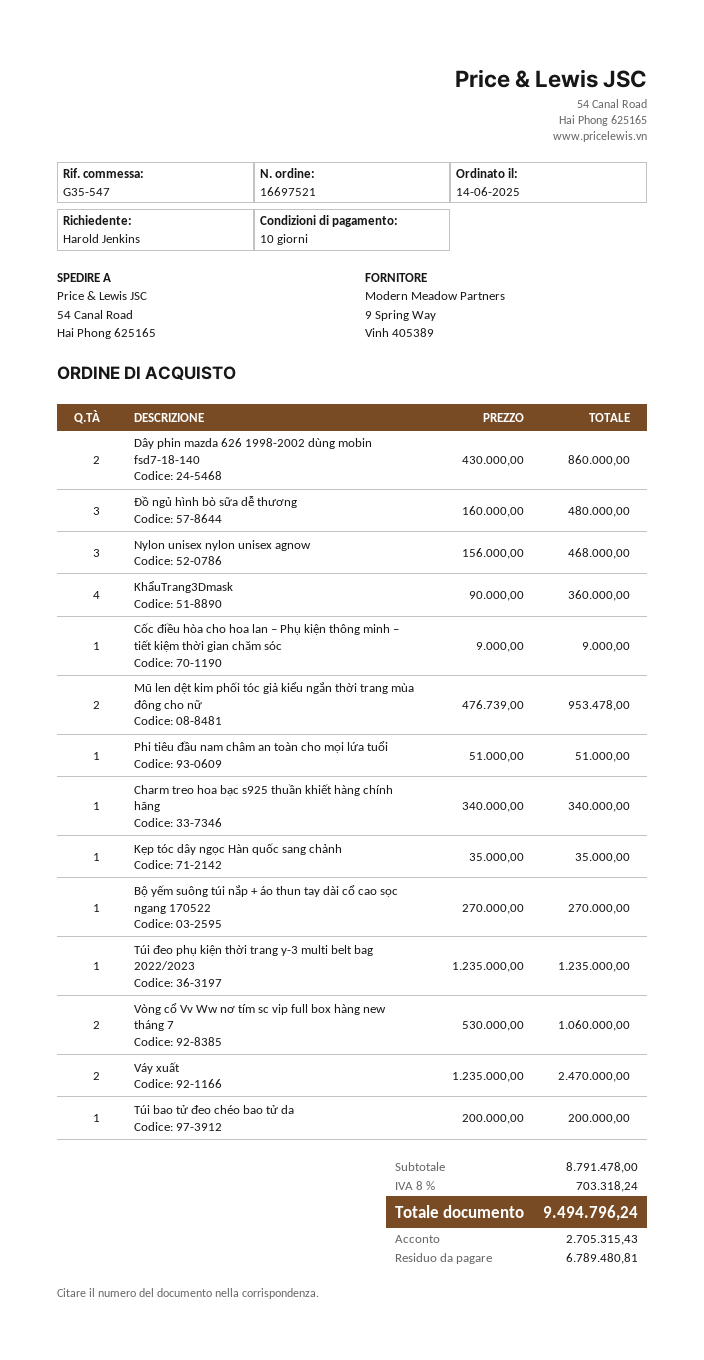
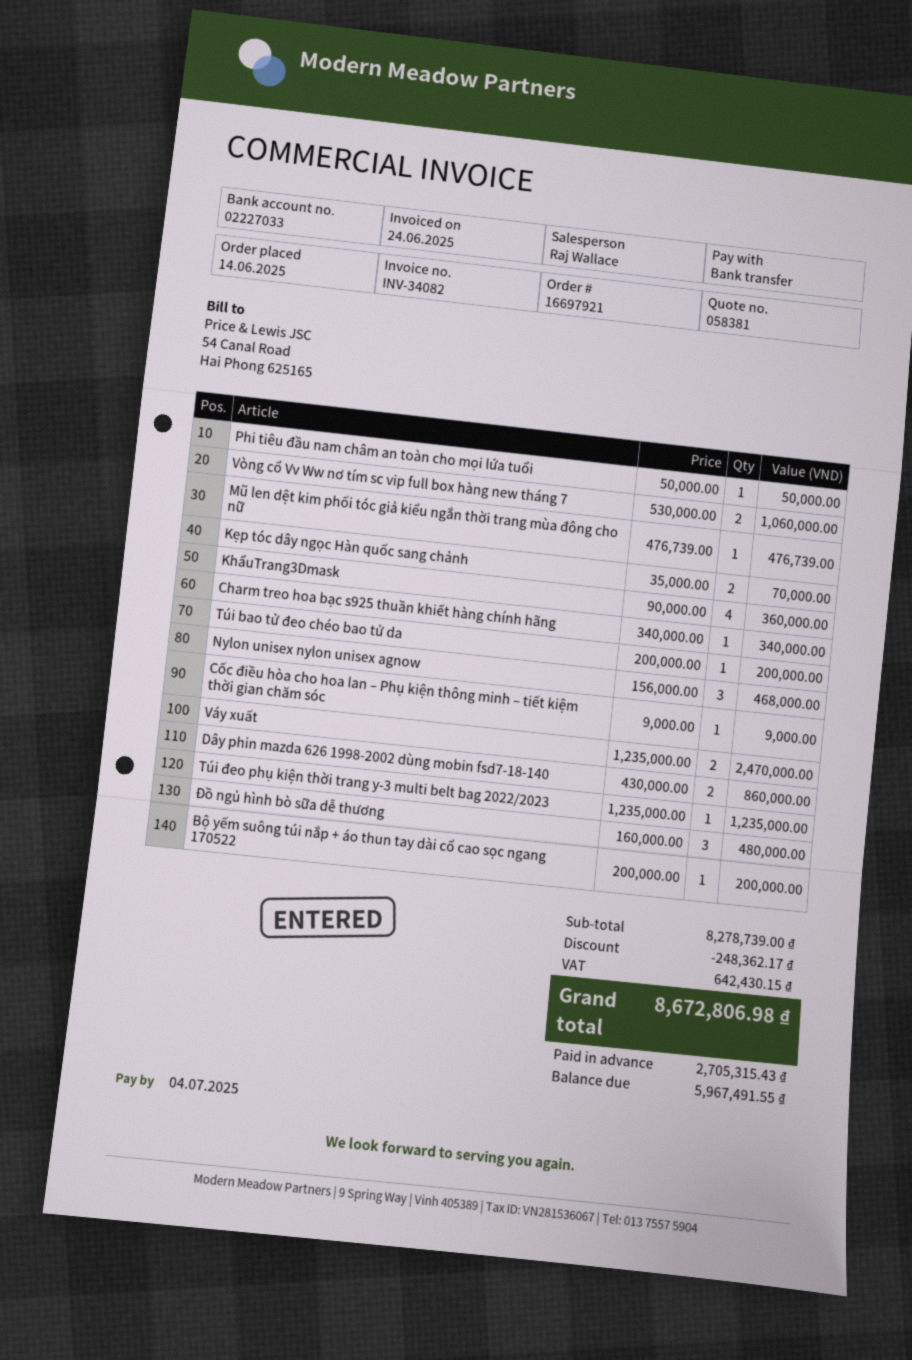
order number: 16697521 -> 16697921
Mũ len dệt kim phối tóc giả kiểu ngắn thời trang mùa đông cho nữ: 2 x 476739.00 = 953478.00 -> 1 x 476739.00 = 476739.00
Phi tiêu đầu nam châm an toàn cho mọi lứa tuổi: 1 x 51000.00 = 51000.00 -> 1 x 50000.00 = 50000.00
Kẹp tóc dây ngọc Hàn quốc sang chảnh: 1 x 35000.00 = 35000.00 -> 2 x 35000.00 = 70000.00
Bộ yếm suông túi nắp + áo thun tay dài cổ cao sọc ngang 170522: 1 x 270000.00 = 270000.00 -> 1 x 200000.00 = 200000.00
subtotal: 8791478.00 -> 8278739.00
discount: none -> 248362.17
tax: 703318.24 -> 642430.15
total: 9494796.24 -> 8672806.98
balance: 6789480.81 -> 5967491.55

